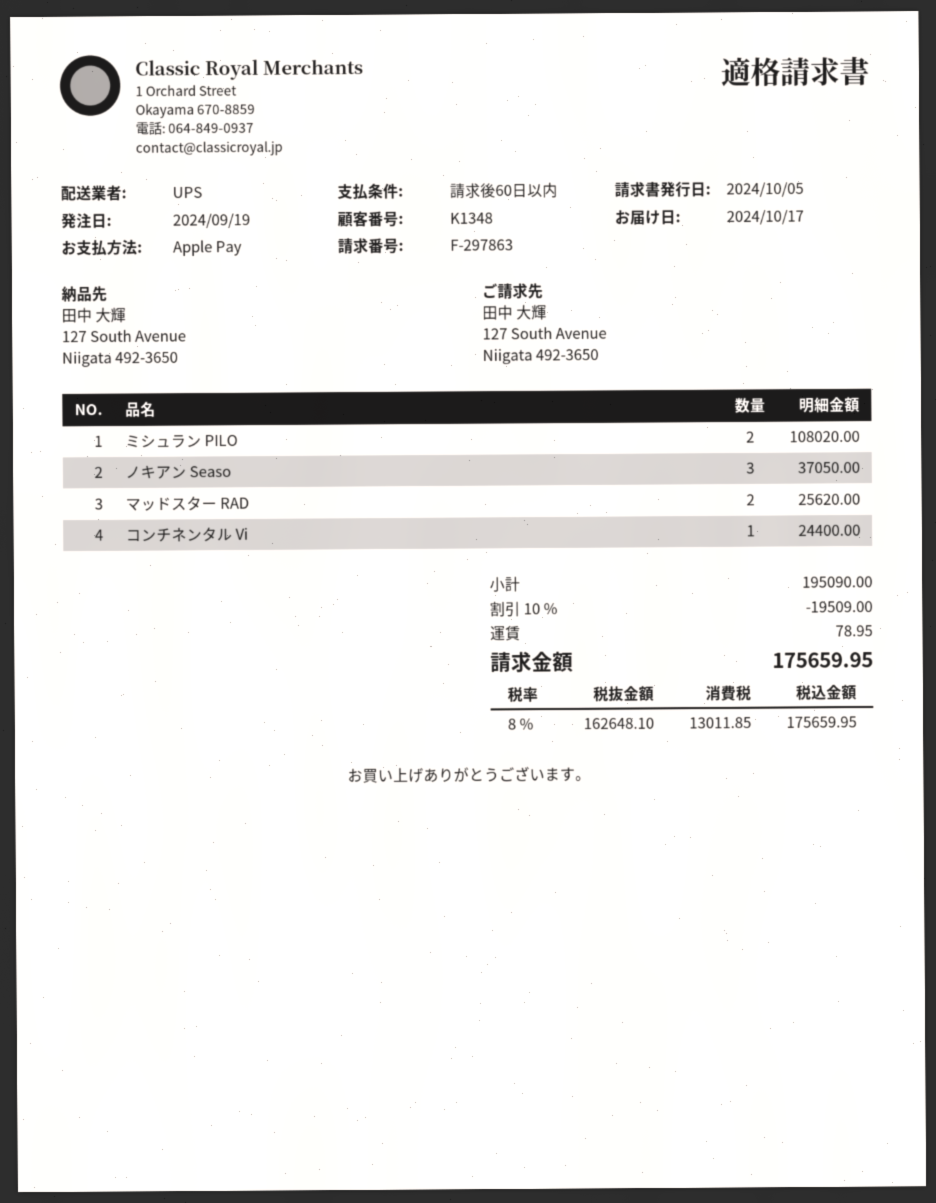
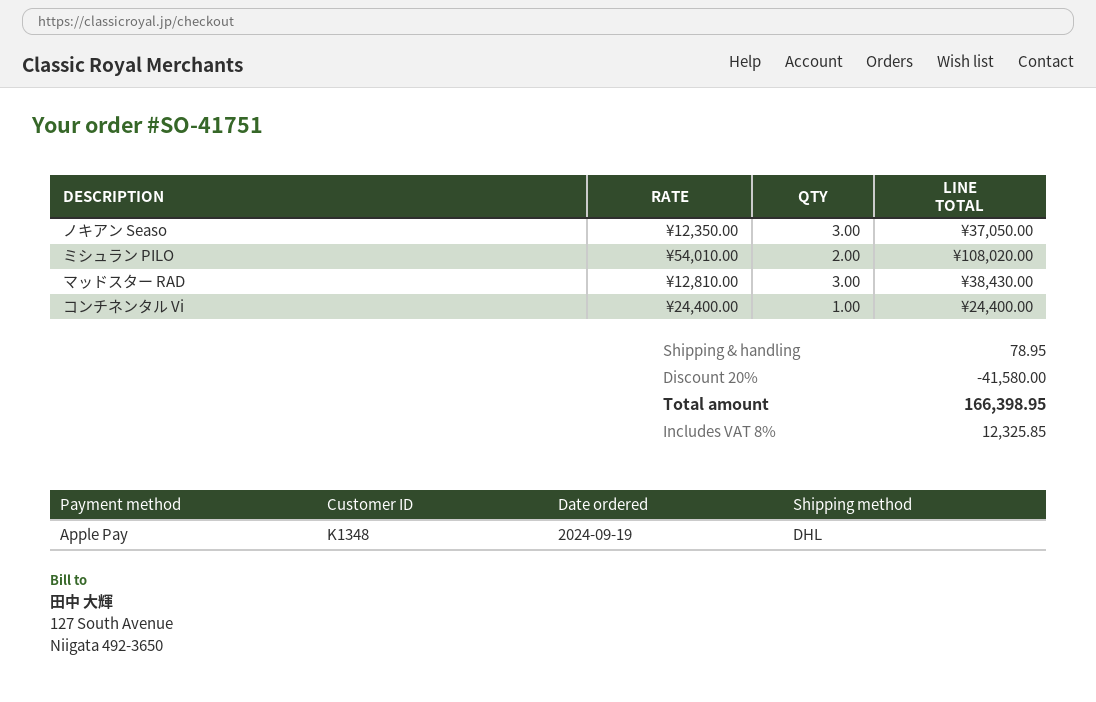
shipping method: UPS -> DHL
マッドスター RAD: 2 for 25620.00 -> 3 for 38430.00
discount: 10% = 19509.00 -> 20% = 41580.00
tax: 8% = 13011.85 -> 8% = 12325.85
total: 175659.95 -> 166398.95

